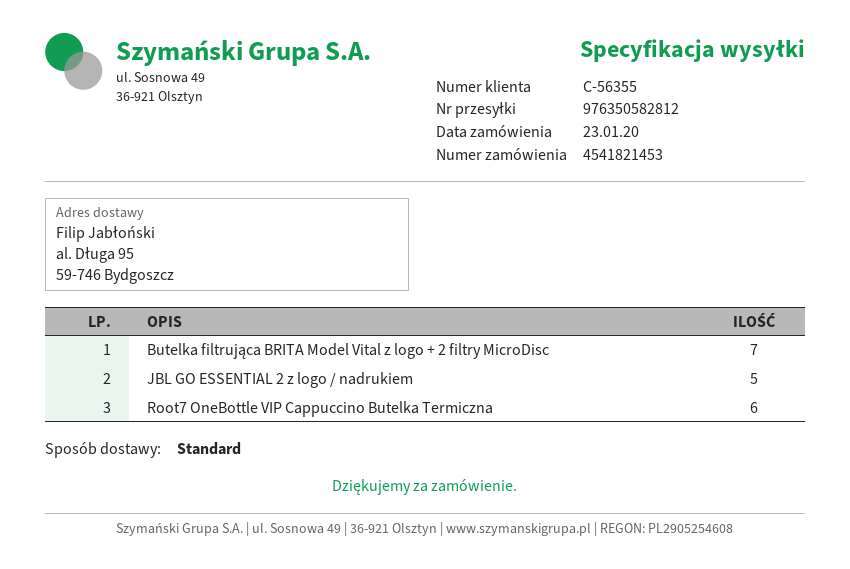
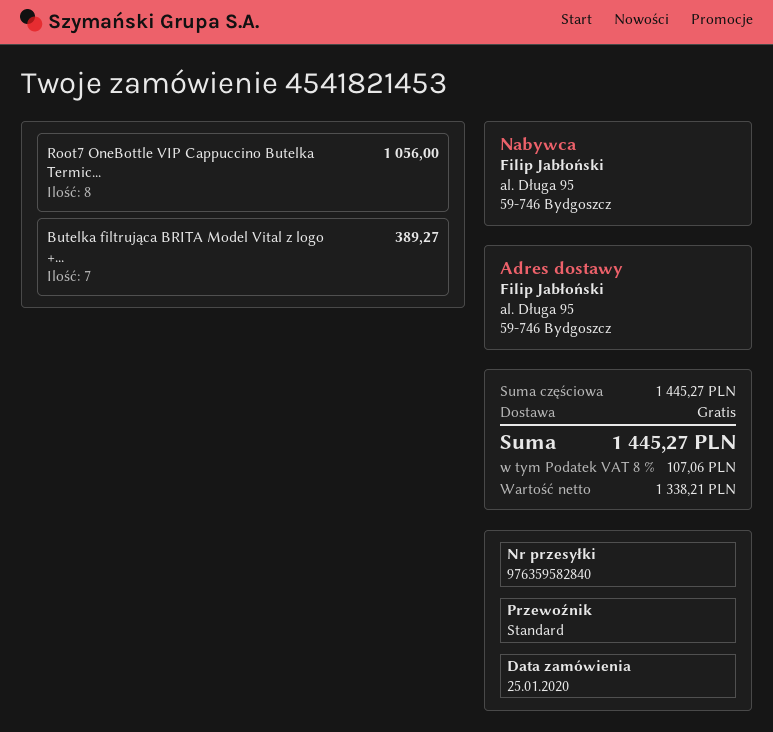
order date: 2020-01-23 -> 2020-01-25
tracking number: 976350582812 -> 976359582840
JBL GO ESSENTIAL 2 z logo / nadrukiem: 5 -> none
Root7 OneBottle VIP Cappuccino Butelka Termiczna: 6 -> 8

